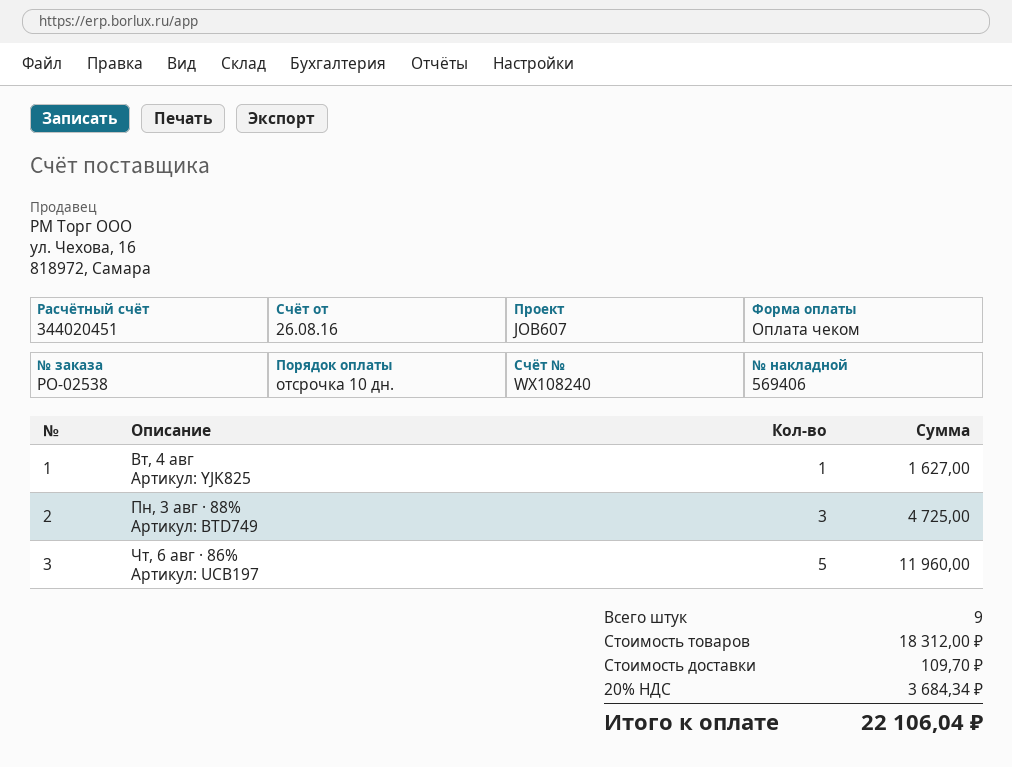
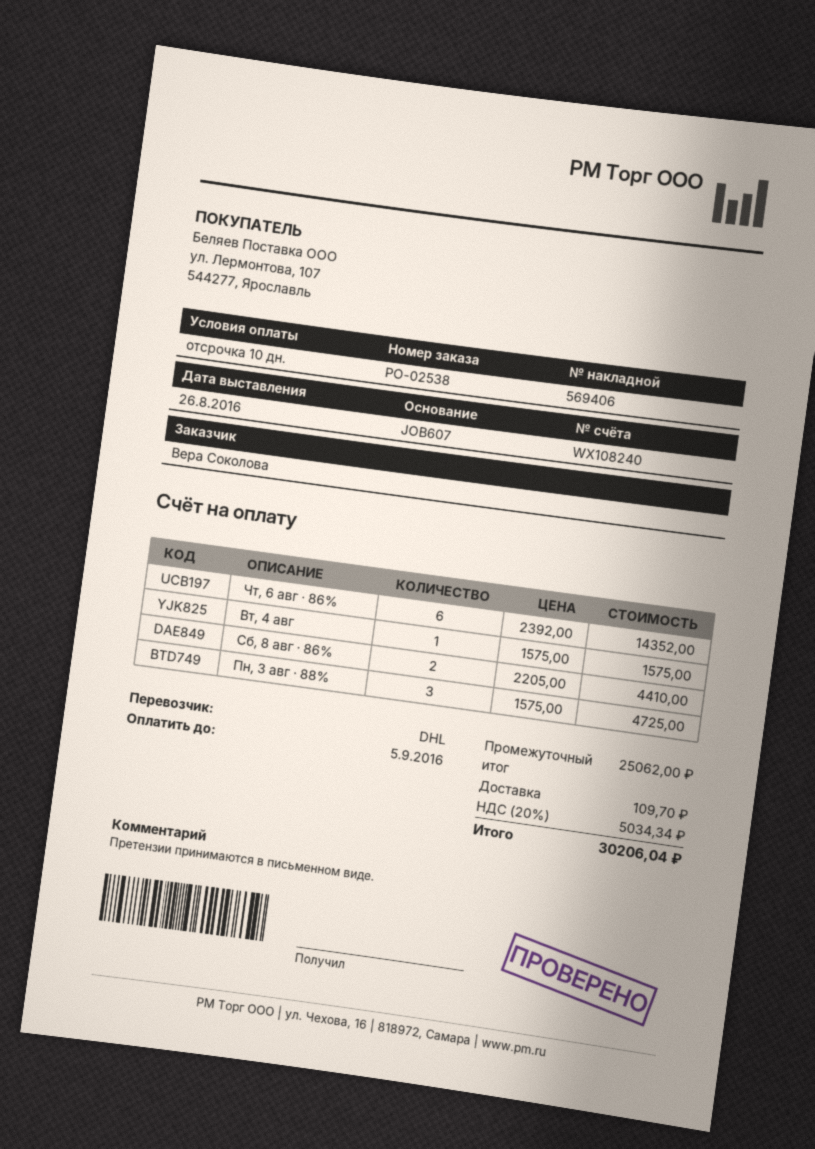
Вт, 4 авг: 1 for 1627.00 -> 1 for 1575.00
Чт, 6 авг · 86%: 5 for 11960.00 -> 6 for 14352.00
Сб, 8 авг · 86%: none -> 2 for 4410.00
subtotal: 18312.00 -> 25062.00
tax: 20% = 3684.34 -> 20% = 5034.34
total: 22106.04 -> 30206.04

